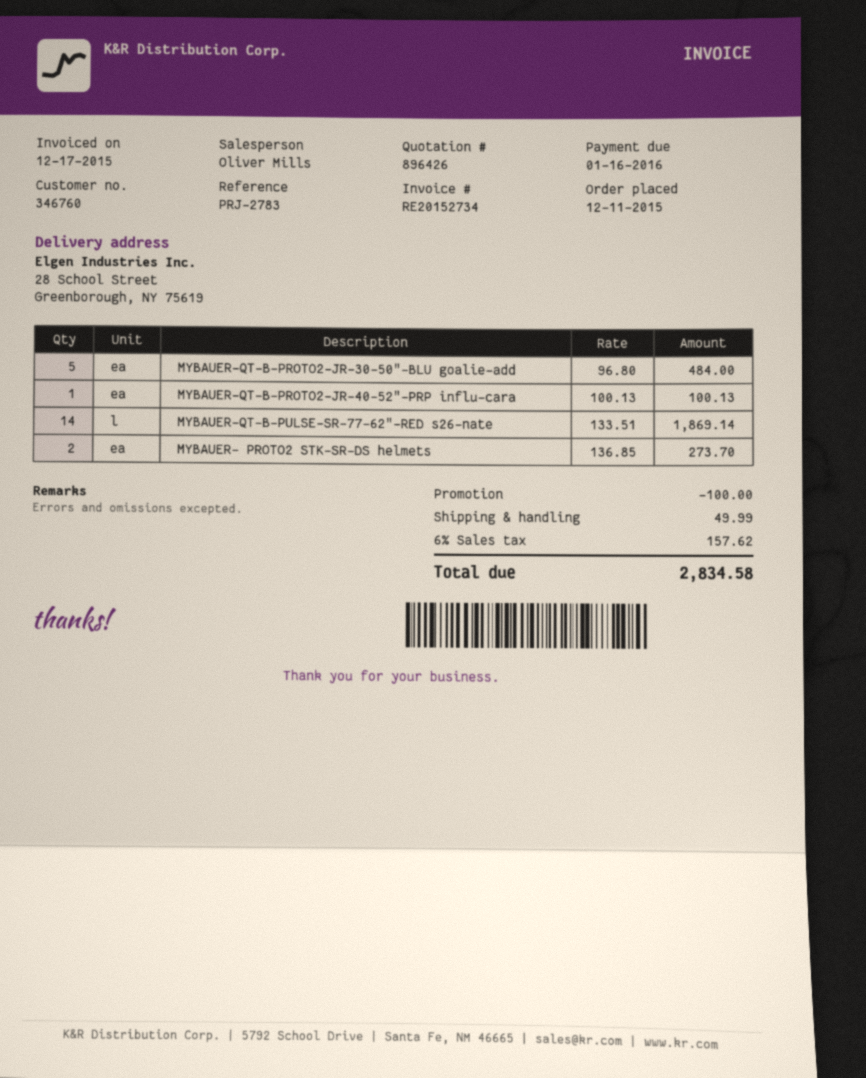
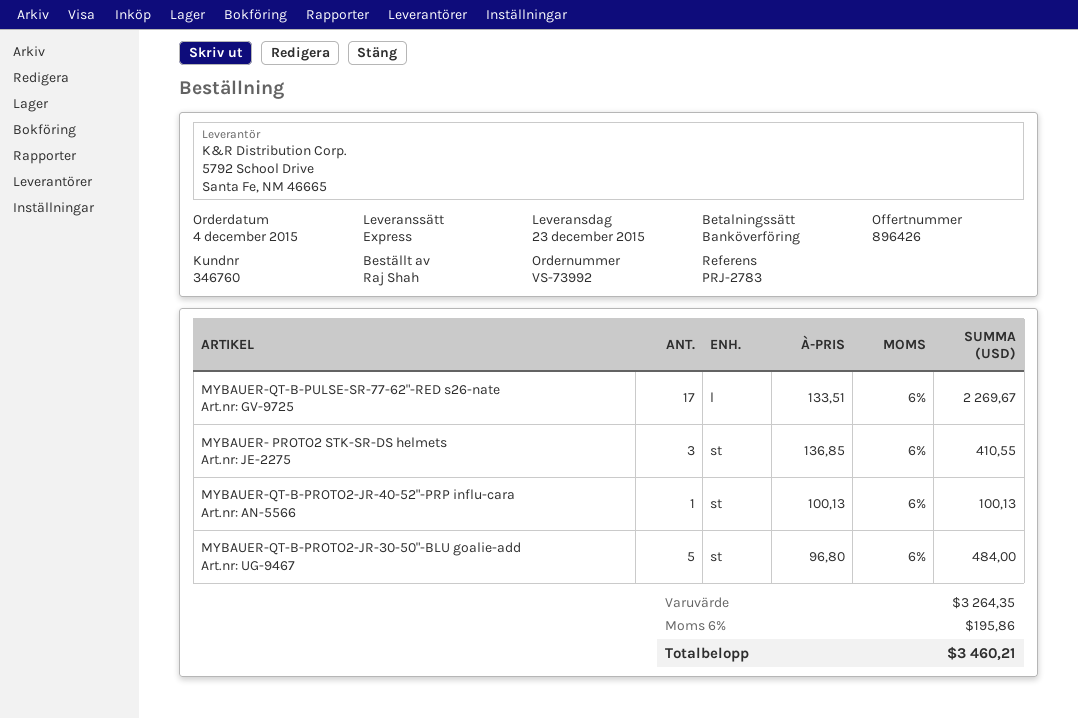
order date: 2015-12-11 -> 2015-12-04
MYBAUER-QT-B-PULSE-SR-77-62"-RED s26-nate: 14 x 133.51 = 1869.14 -> 17 x 133.51 = 2269.67
MYBAUER- PROTO2 STK-SR-DS helmets: 2 x 136.85 = 273.70 -> 3 x 136.85 = 410.55
discount: 100.00 -> none
shipping: 49.99 -> none
tax: 6% = 157.62 -> 6% = 195.86
total: 2834.58 -> 3460.21

